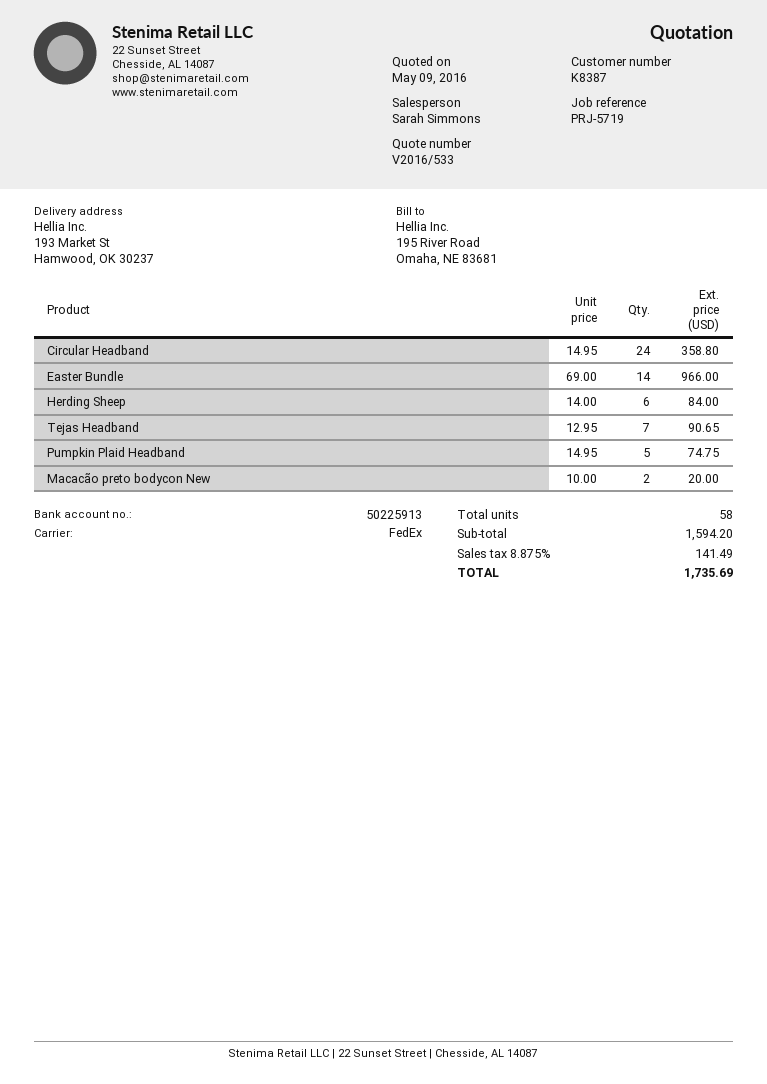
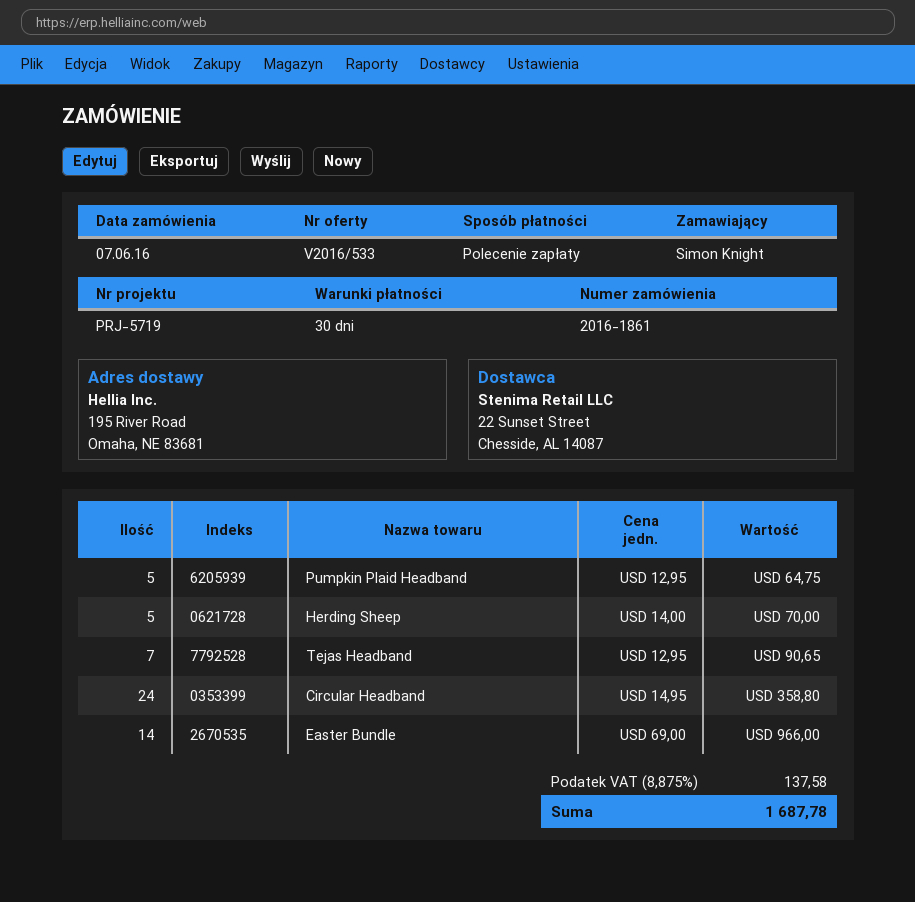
ship to: 193 Market St, Hamwood, OK 30237 -> 195 River Road, Omaha, NE 83681
Herding Sheep: 6 x 14.00 = 84.00 -> 5 x 14.00 = 70.00
Pumpkin Plaid Headband: 5 x 14.95 = 74.75 -> 5 x 12.95 = 64.75
Macacão preto bodycon New: 2 x 10.00 = 20.00 -> none
tax: 8.875% = 141.49 -> 8.875% = 137.58
total: 1735.69 -> 1687.78

